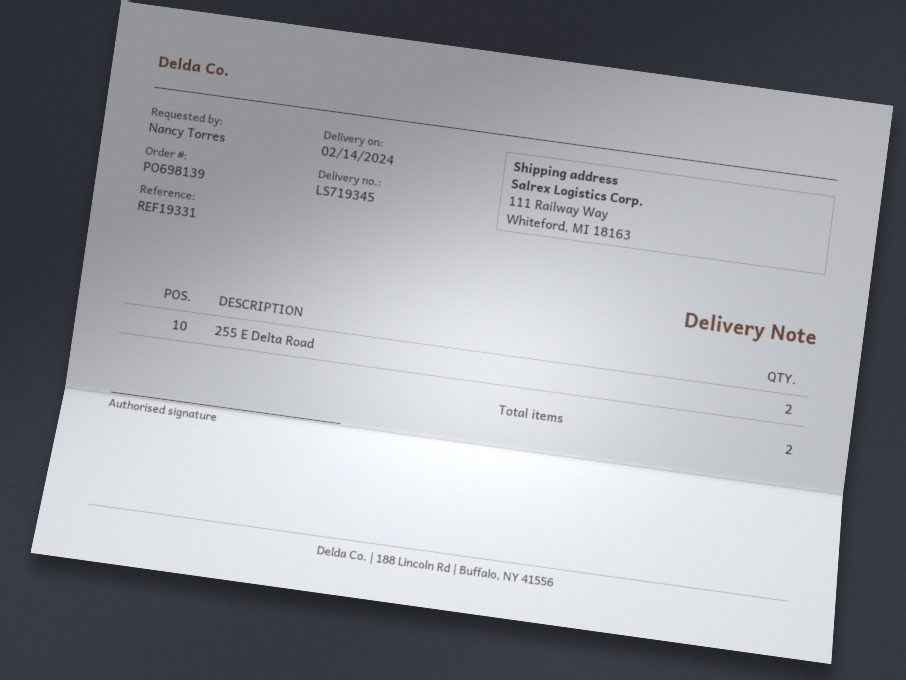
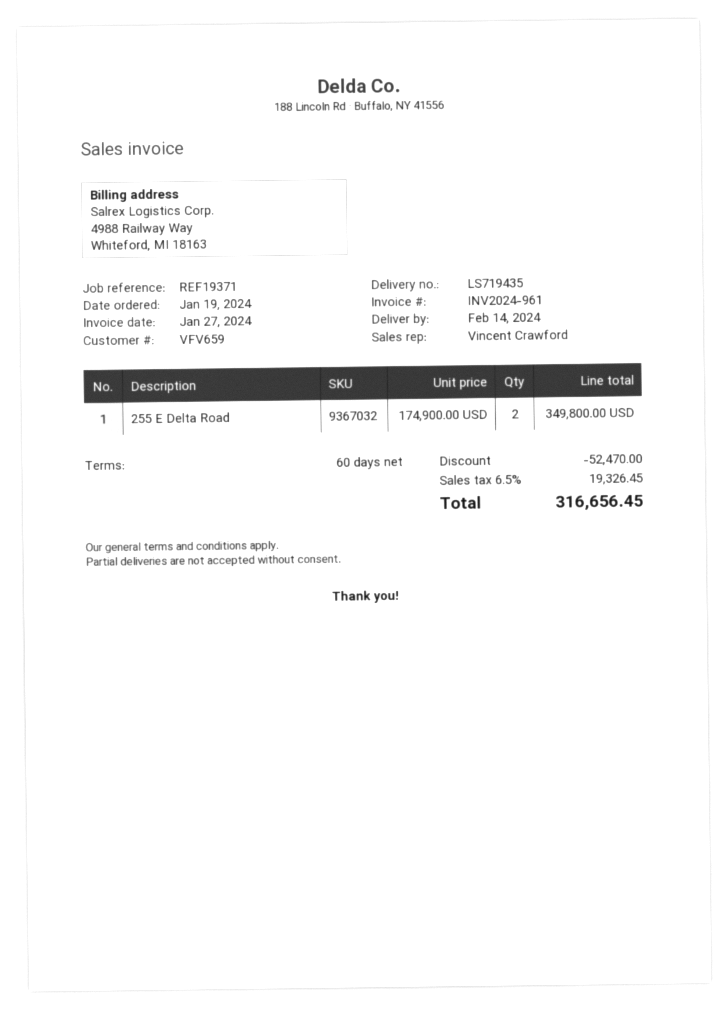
delivery note number: LS719345 -> LS719435
reference: REF19331 -> REF19371

